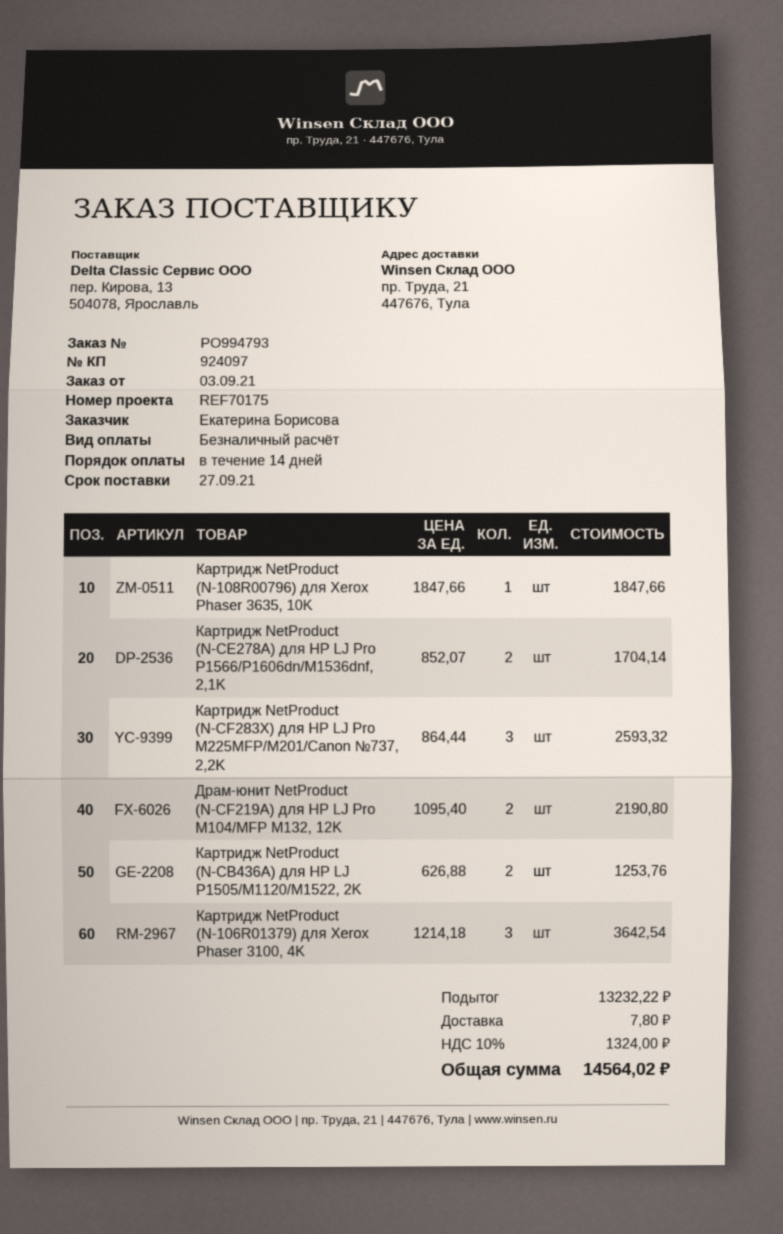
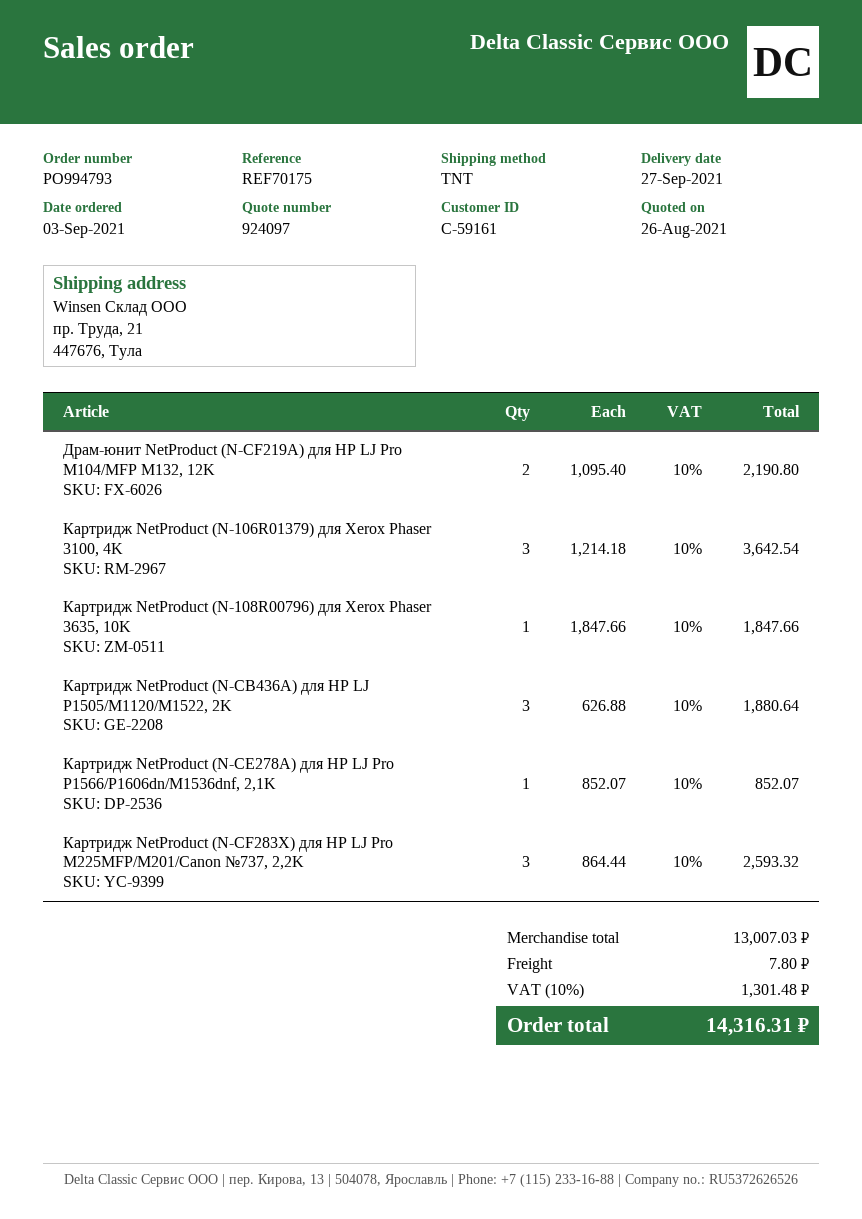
Картридж NetProduct (N-CE278A) для HP LJ Pro P1566/P1606dn/M1536dnf, 2,1K: 2 x 852.07 = 1704.14 -> 1 x 852.07 = 852.07
Картридж NetProduct (N-CB436A) для HP LJ P1505/M1120/M1522, 2K: 2 x 626.88 = 1253.76 -> 3 x 626.88 = 1880.64
subtotal: 13232.22 -> 13007.03
tax: 10% = 1324.00 -> 10% = 1301.48
total: 14564.02 -> 14316.31

